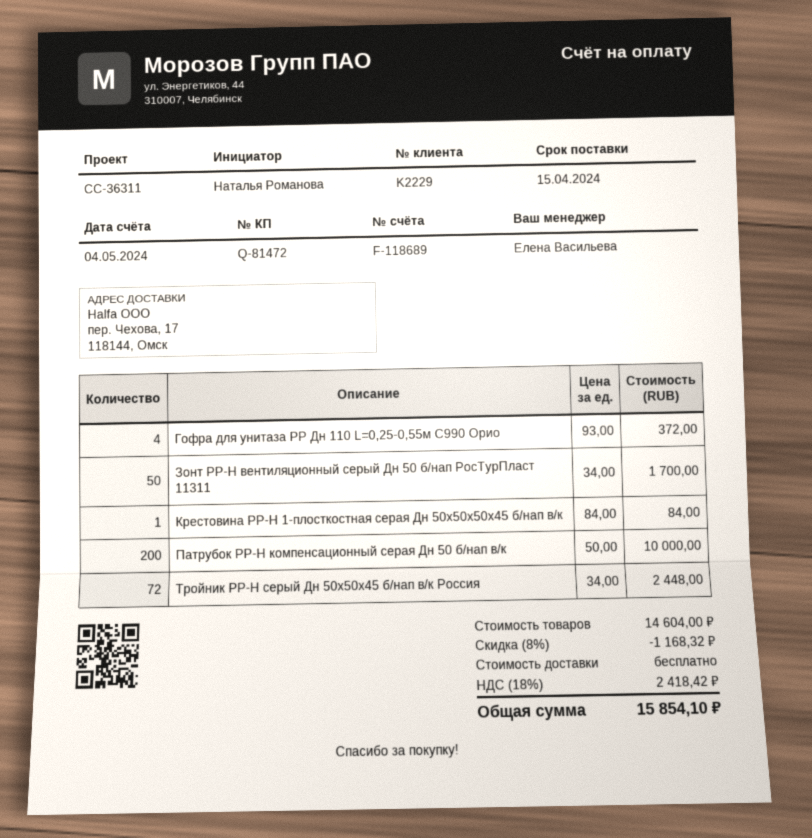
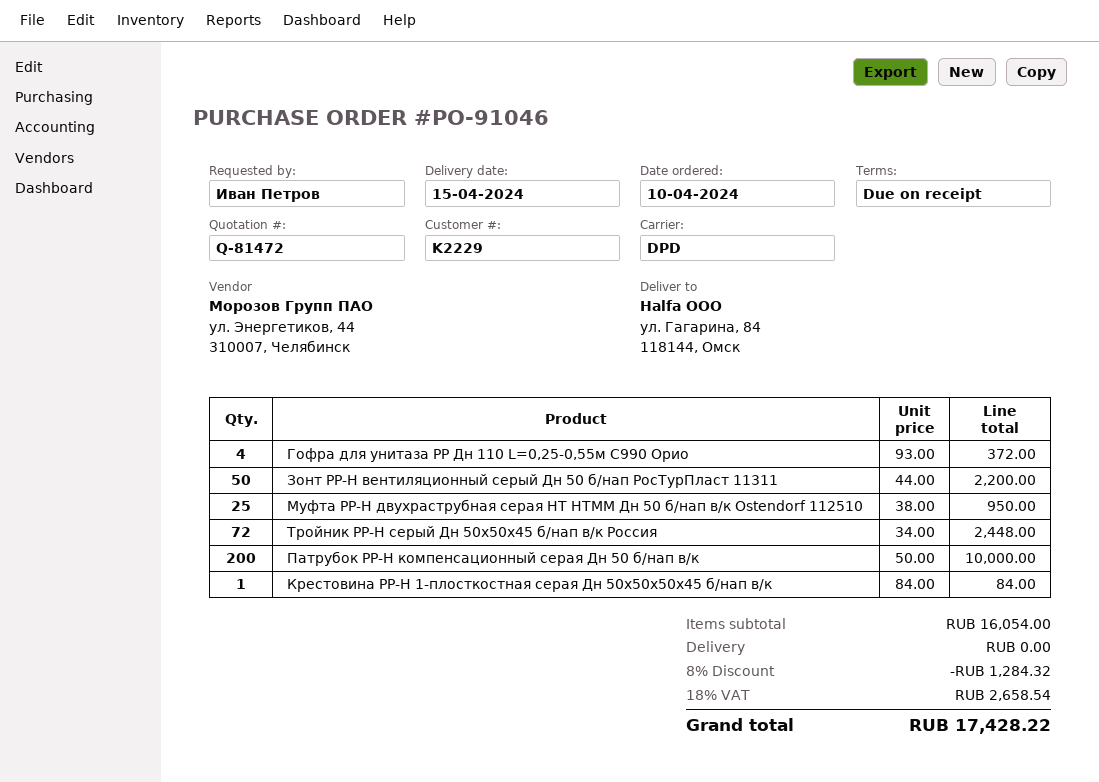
ordered by: Наталья Романова -> Иван Петров
ship to: пер. Чехова, 17, 118144, Омск -> ул. Гагарина, 84, 118144, Омск
Зонт PP-H вентиляционный серый Дн 50 б/нап РосТурПласт 11311: 50 x 34.00 = 1700.00 -> 50 x 44.00 = 2200.00
Муфта PP-H двухраструбная серая HT HTMM Дн 50 б/нап в/к Ostendorf 112510: none -> 25 x 38.00 = 950.00
subtotal: 14604.00 -> 16054.00
discount: 8% = 1168.32 -> 8% = 1284.32
tax: 18% = 2418.42 -> 18% = 2658.54
total: 15854.10 -> 17428.22

